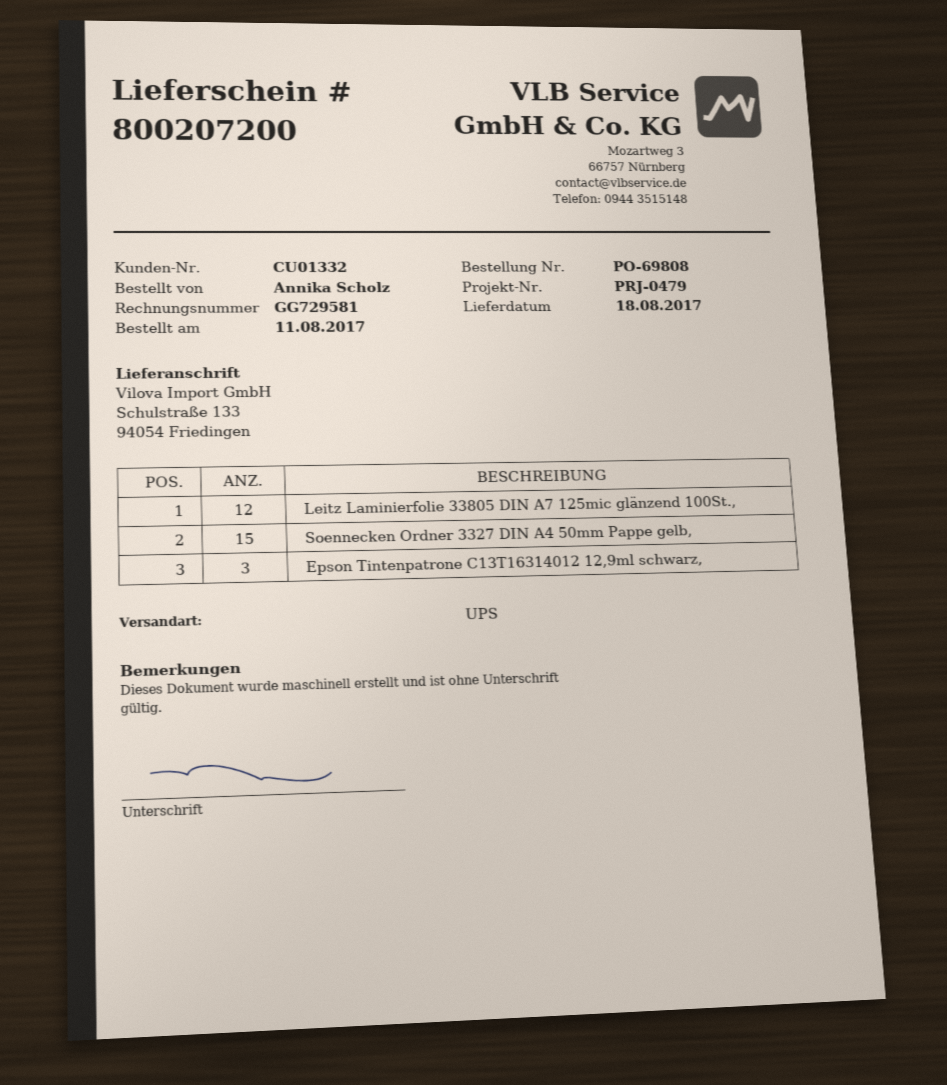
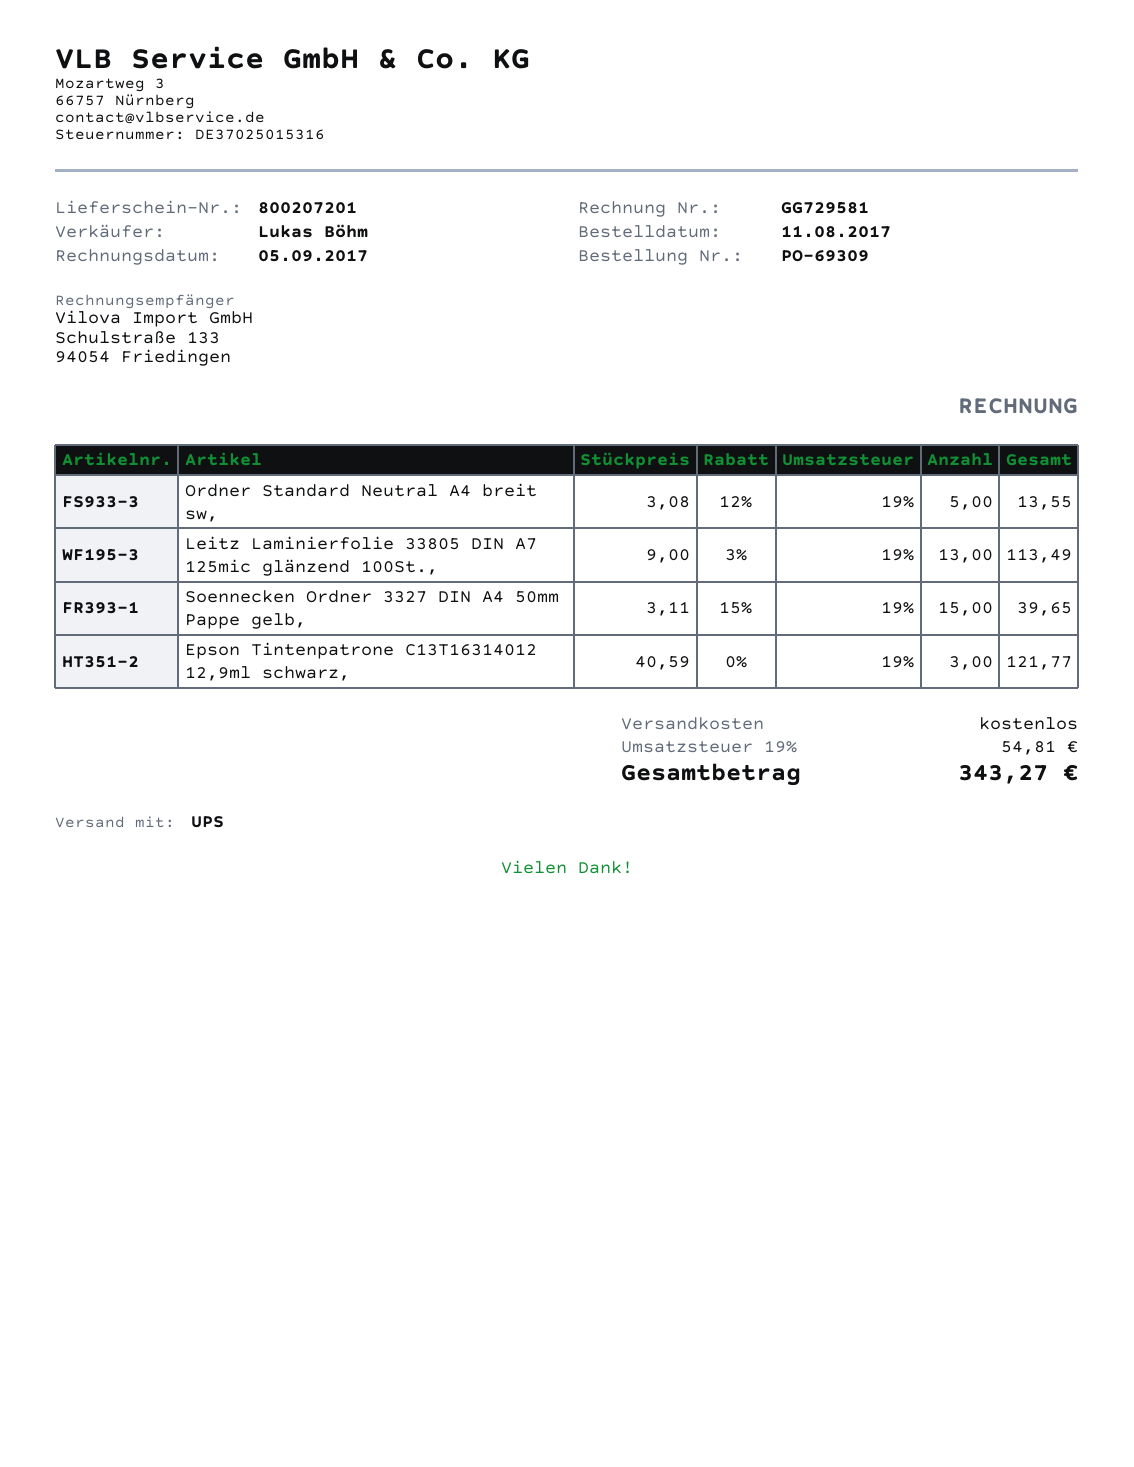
order number: PO-69808 -> PO-69309
delivery note number: 800207200 -> 800207201
Leitz Laminierfolie 33805 DIN A7 125mic glänzend 100St.,: 12 -> 13
Ordner Standard Neutral A4 breit sw,: none -> 5

